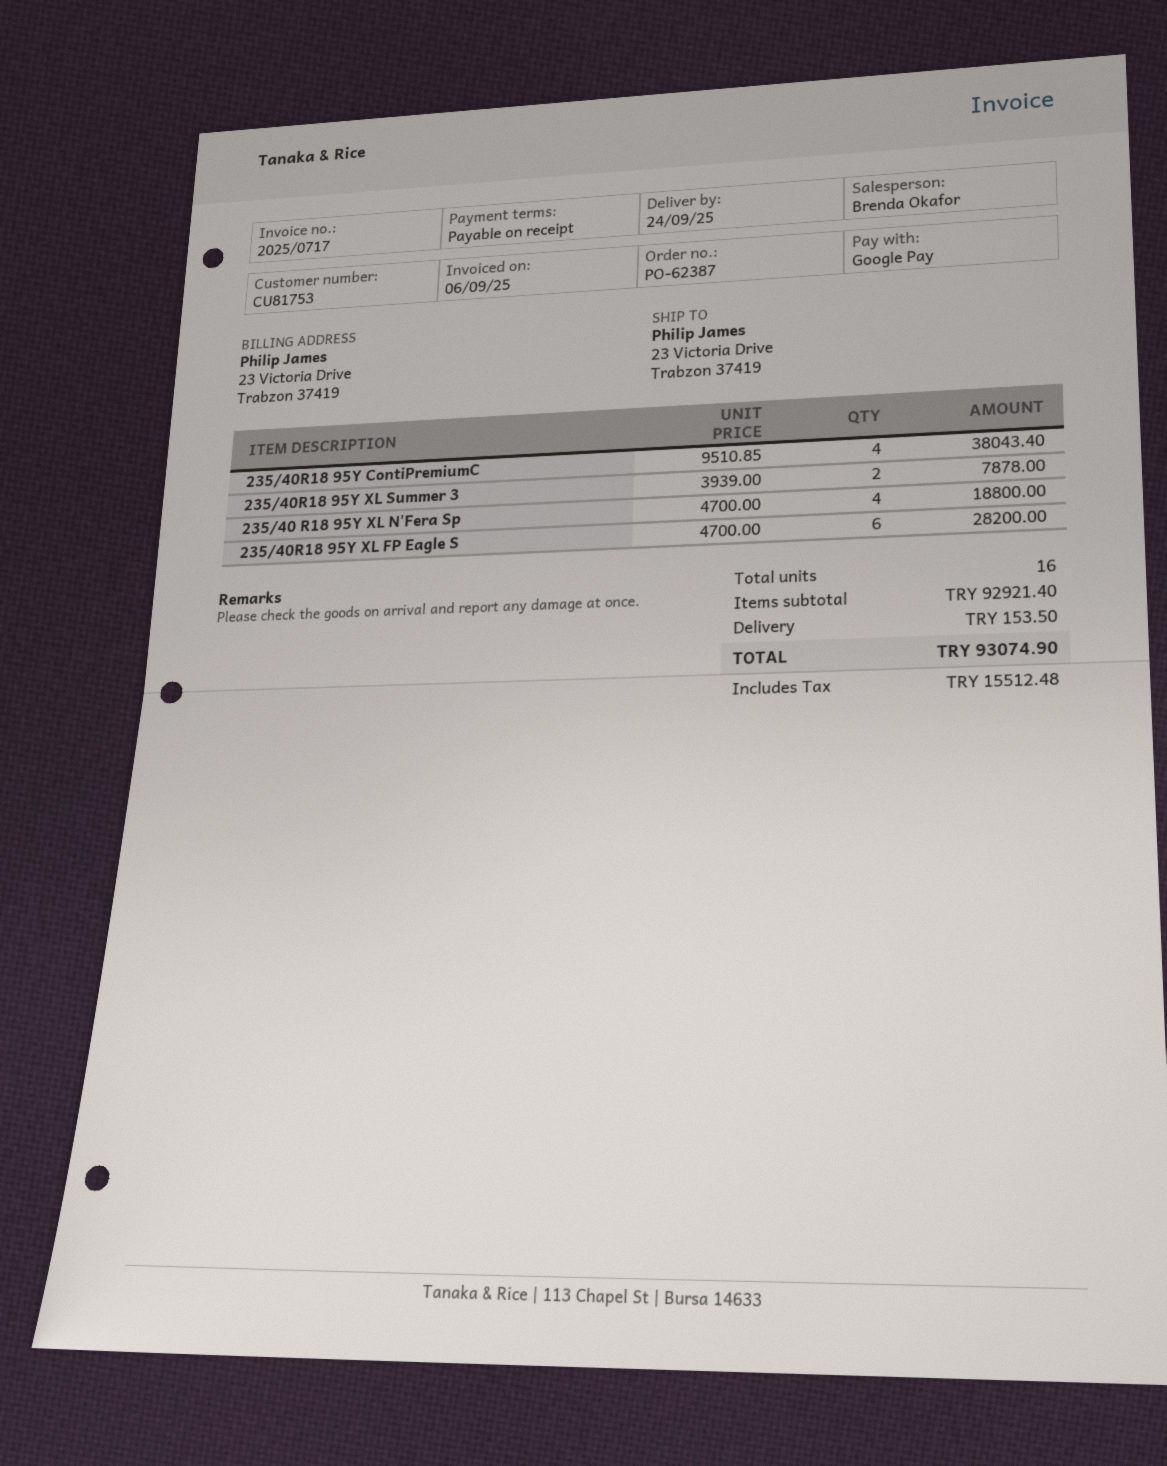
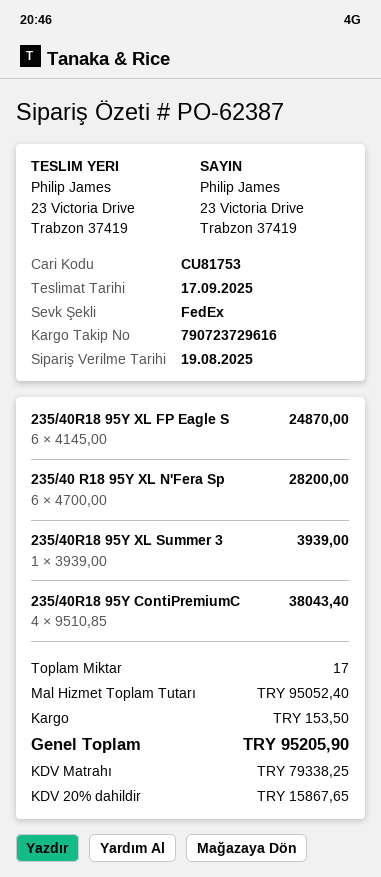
delivery date: 2025-09-24 -> 2025-09-17
235/40R18 95Y XL Summer 3: 2 x 3939.00 = 7878.00 -> 1 x 3939.00 = 3939.00
235/40 R18 95Y XL N'Fera Sp: 4 x 4700.00 = 18800.00 -> 6 x 4700.00 = 28200.00
235/40R18 95Y XL FP Eagle S: 6 x 4700.00 = 28200.00 -> 6 x 4145.00 = 24870.00
total quantity: 16 -> 17
subtotal: 92921.40 -> 95052.40
tax: 15512.48 -> 15867.65
total: 93074.90 -> 95205.90

